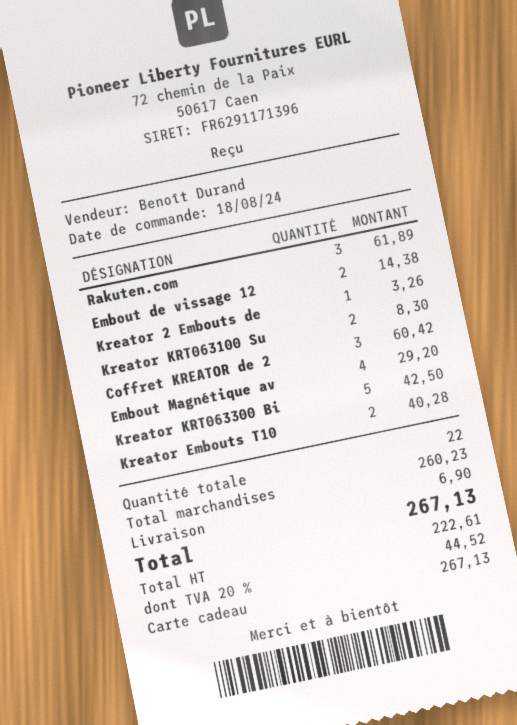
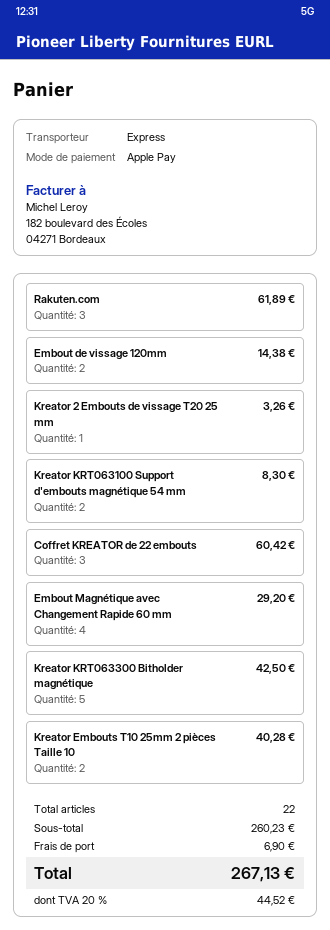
payment method: gift card -> Apple Pay

